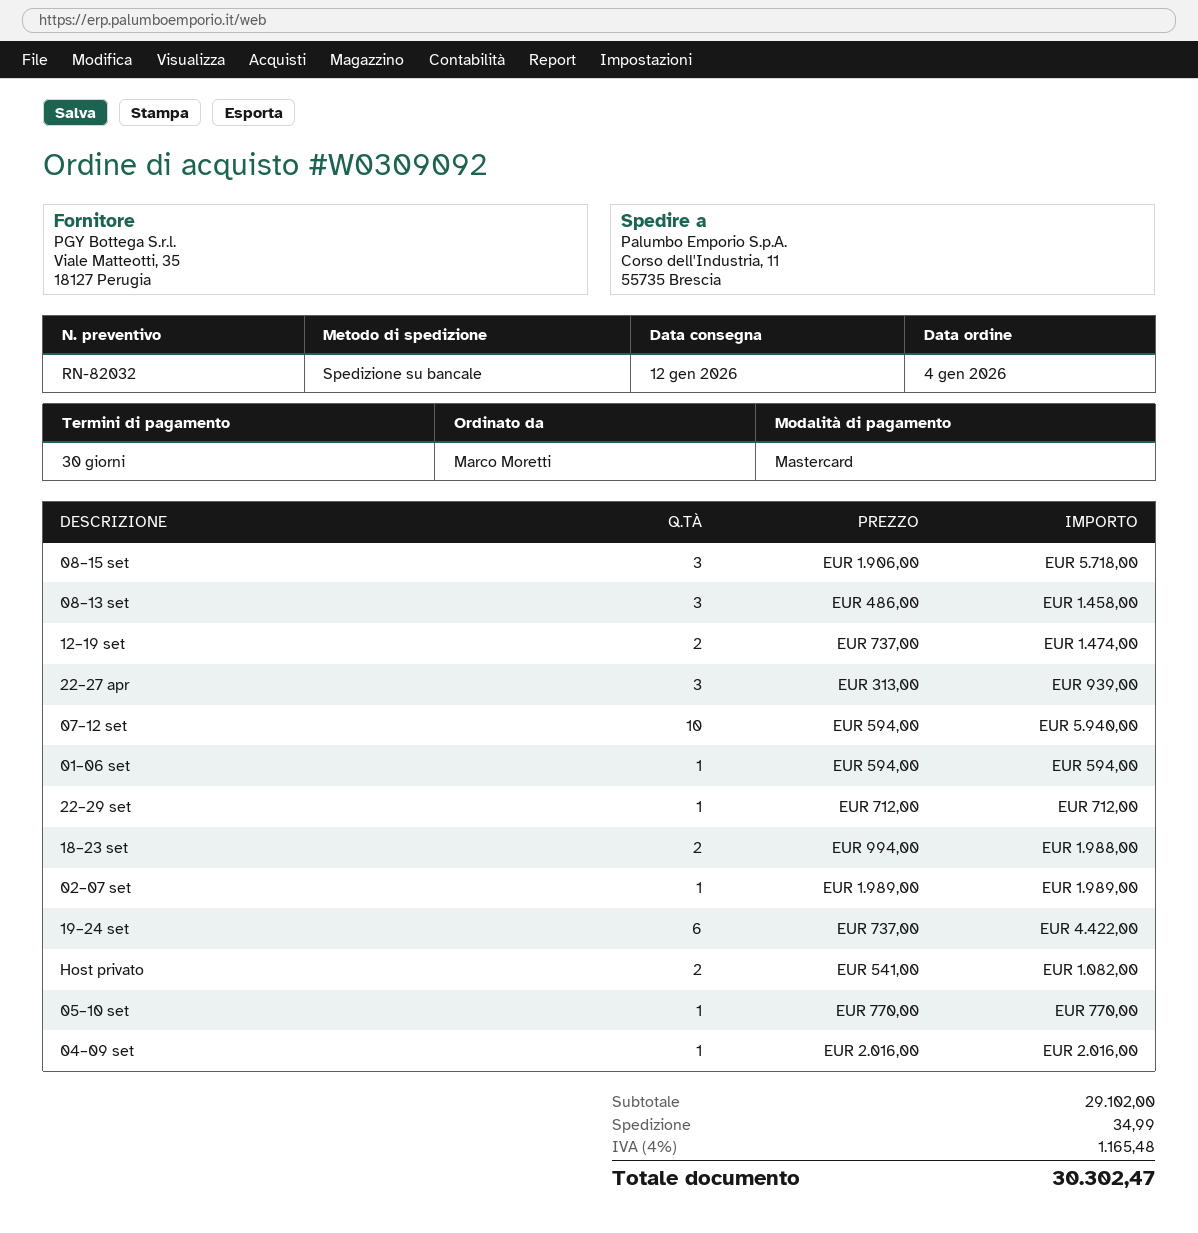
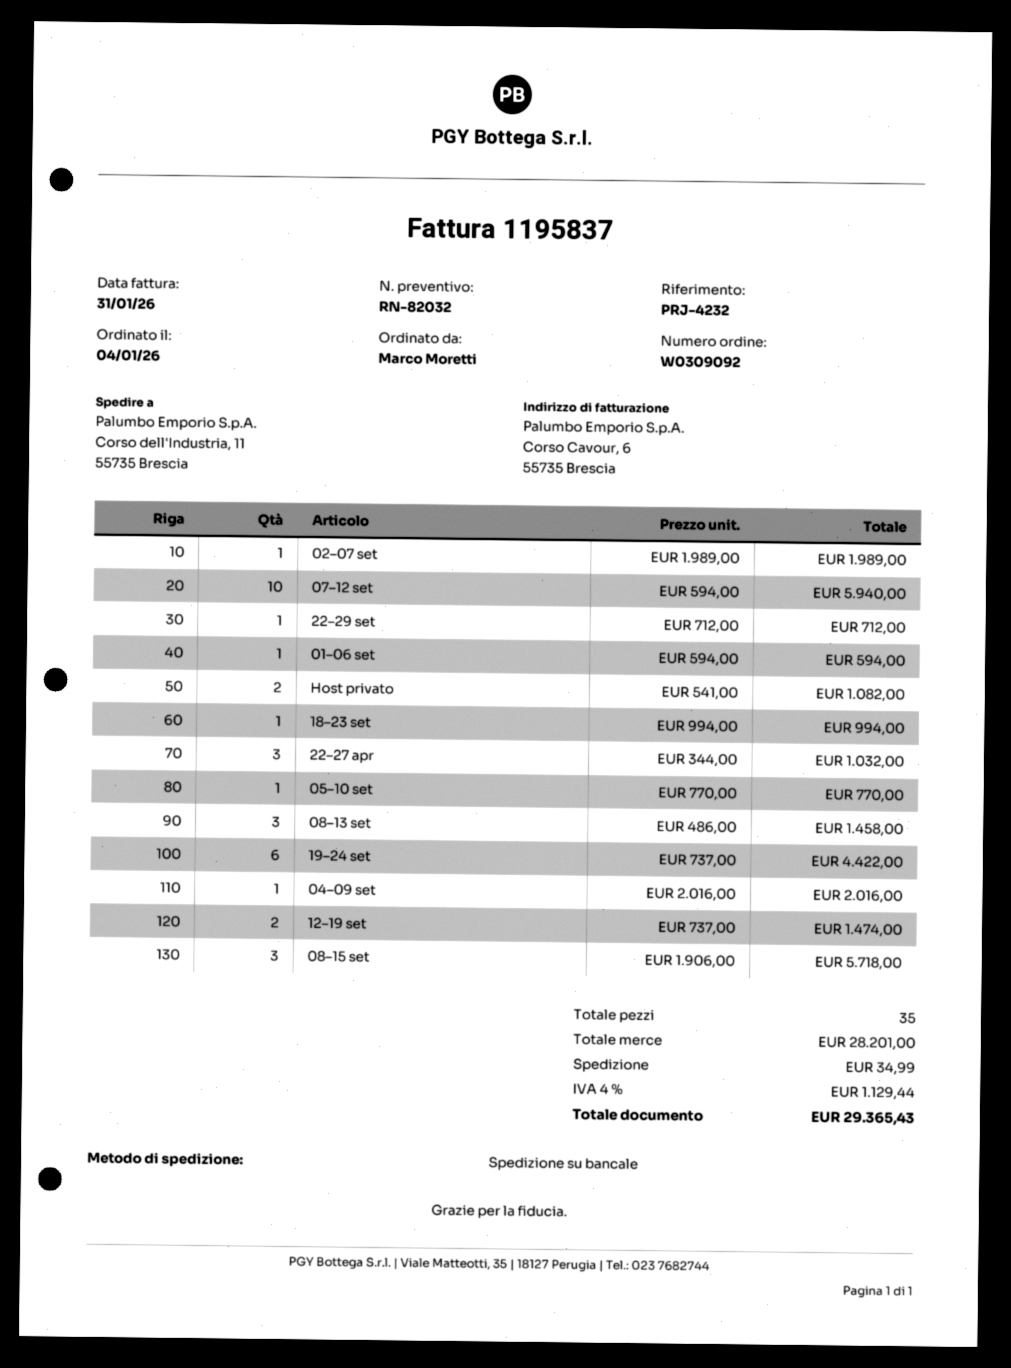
22–27 apr: 3 x 313.00 = 939.00 -> 3 x 344.00 = 1032.00
18–23 set: 2 x 994.00 = 1988.00 -> 1 x 994.00 = 994.00
subtotal: 29102.00 -> 28201.00
tax: 4% = 1165.48 -> 4% = 1129.44
total: 30302.47 -> 29365.43

